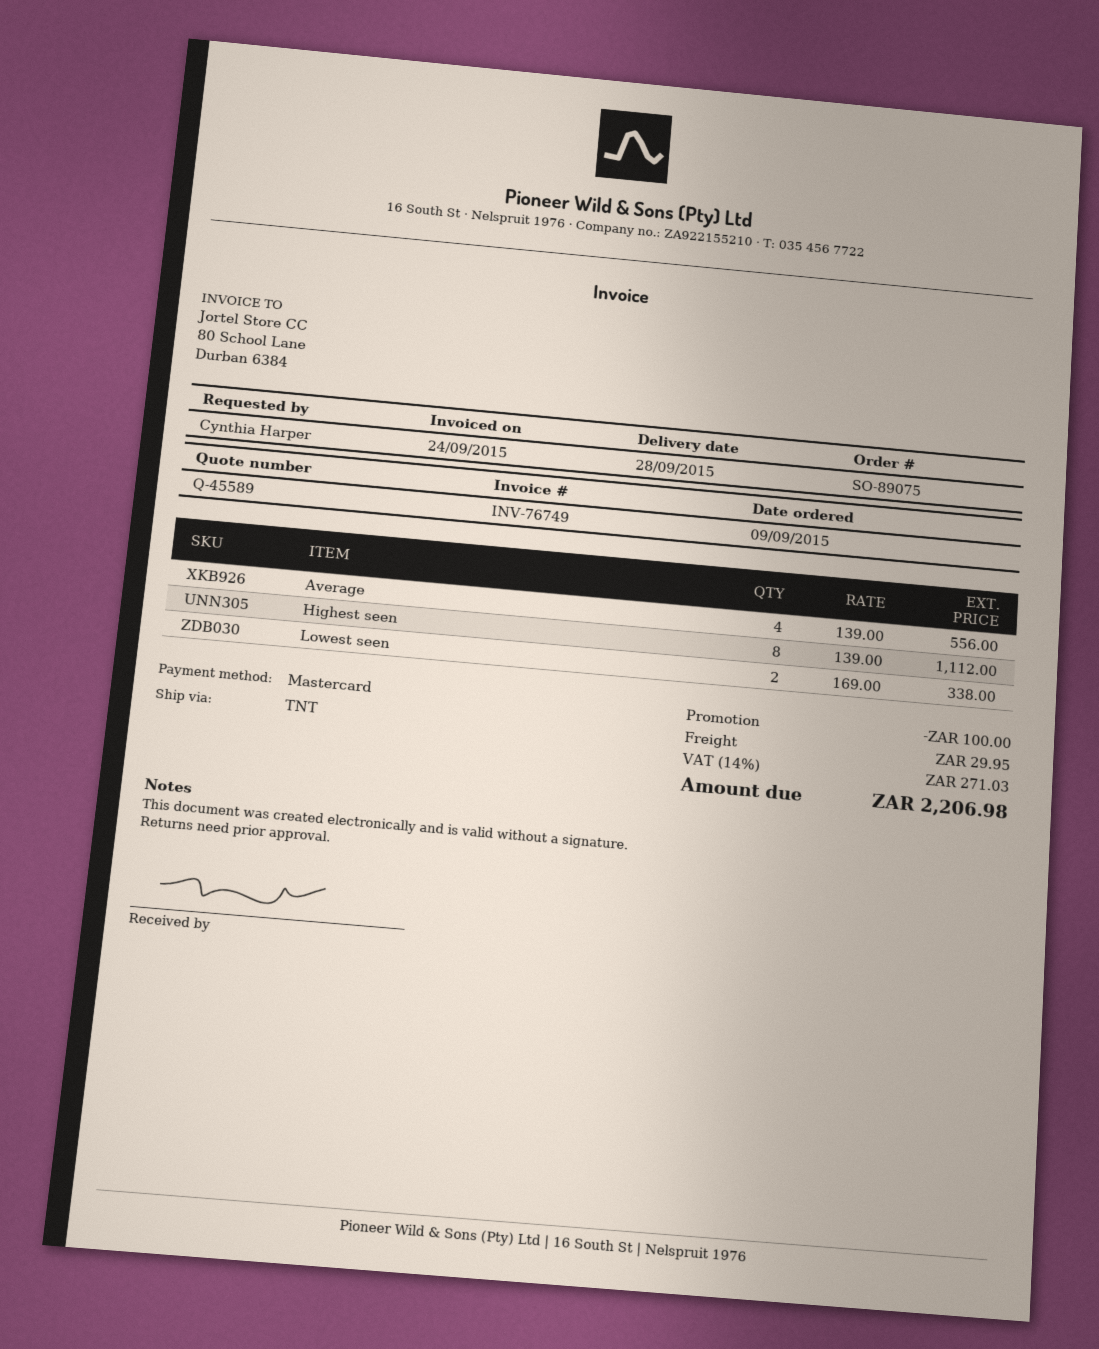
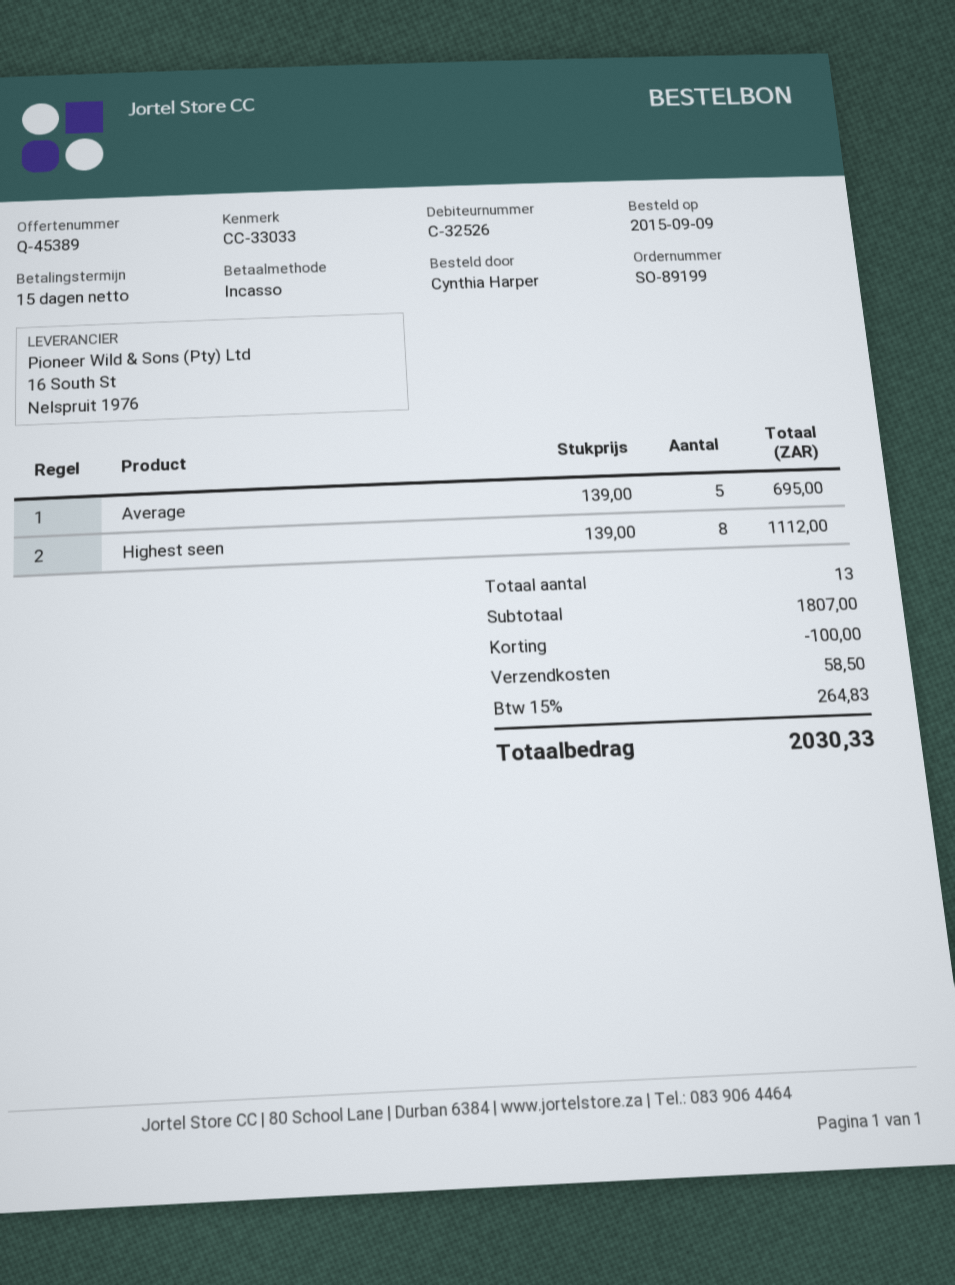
quote number: Q-45589 -> Q-45389
order number: SO-89075 -> SO-89199
payment method: Mastercard -> direct debit
Average: 4 x 139.00 = 556.00 -> 5 x 139.00 = 695.00
Lowest seen: 2 x 169.00 = 338.00 -> none
shipping: 29.95 -> 58.50
tax: 14% = 271.03 -> 15% = 264.83
total: 2206.98 -> 2030.33

